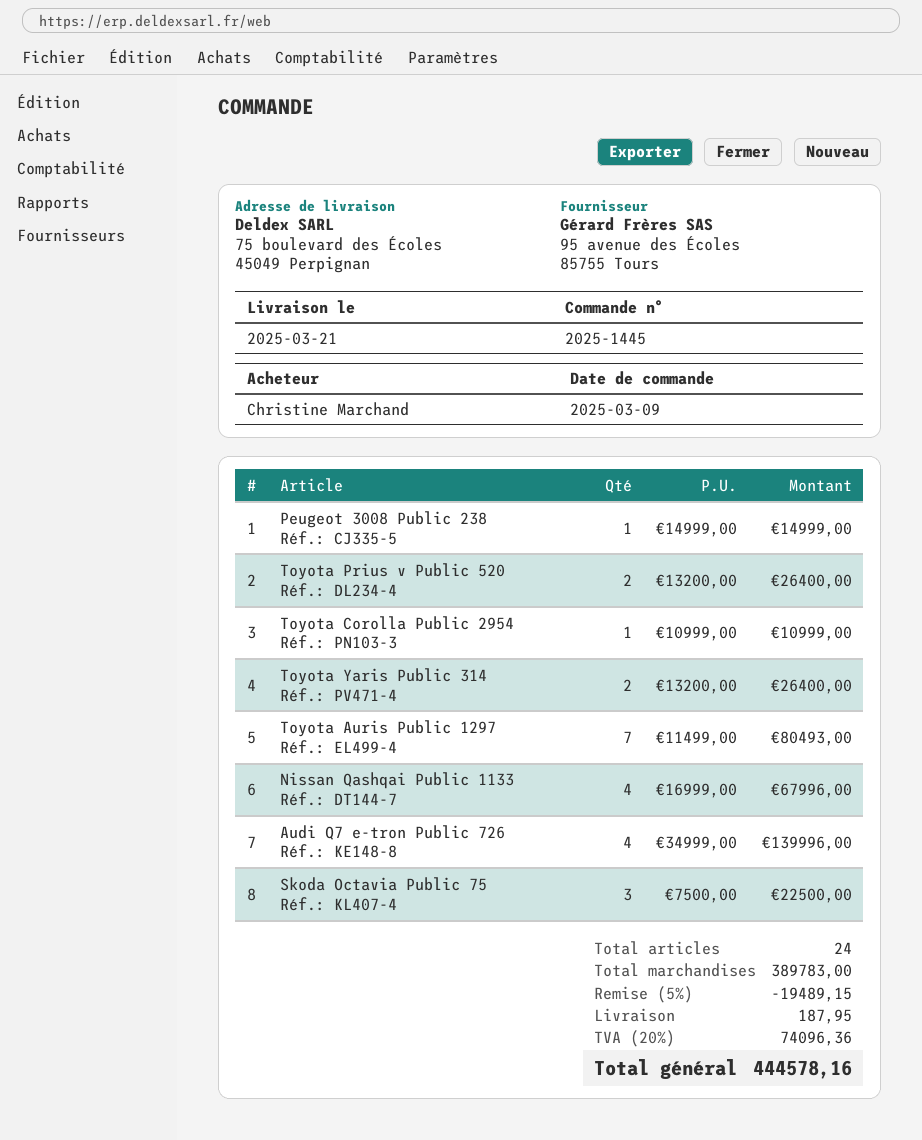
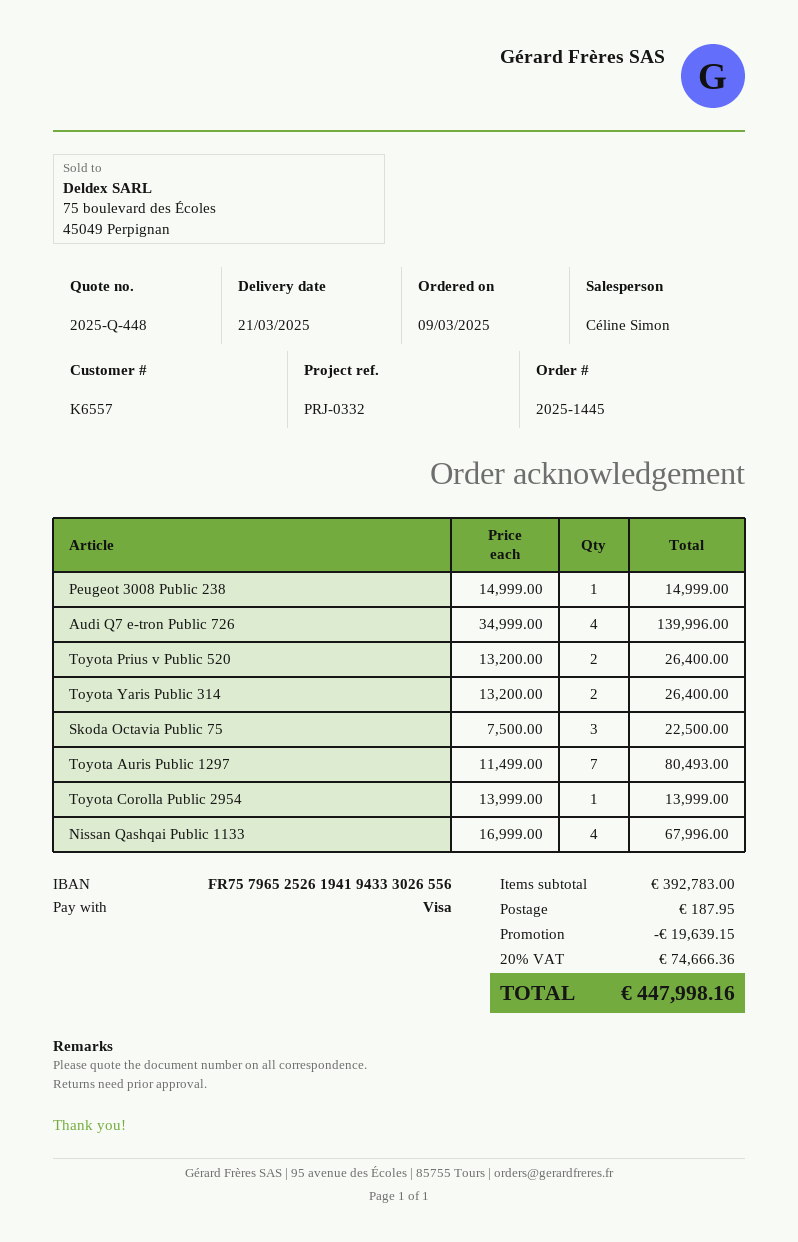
Toyota Corolla Public 2954: 1 x 10999.00 = 10999.00 -> 1 x 13999.00 = 13999.00
subtotal: 389783.00 -> 392783.00
discount: 19489.15 -> 19639.15
tax: 20% = 74096.36 -> 20% = 74666.36
total: 444578.16 -> 447998.16

